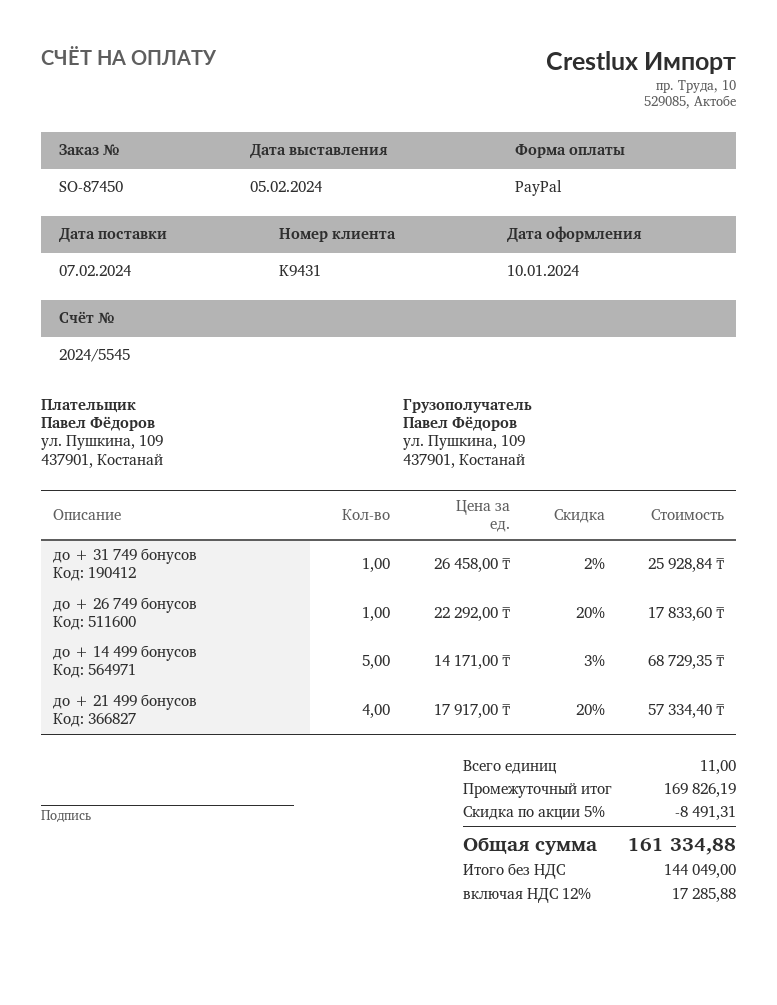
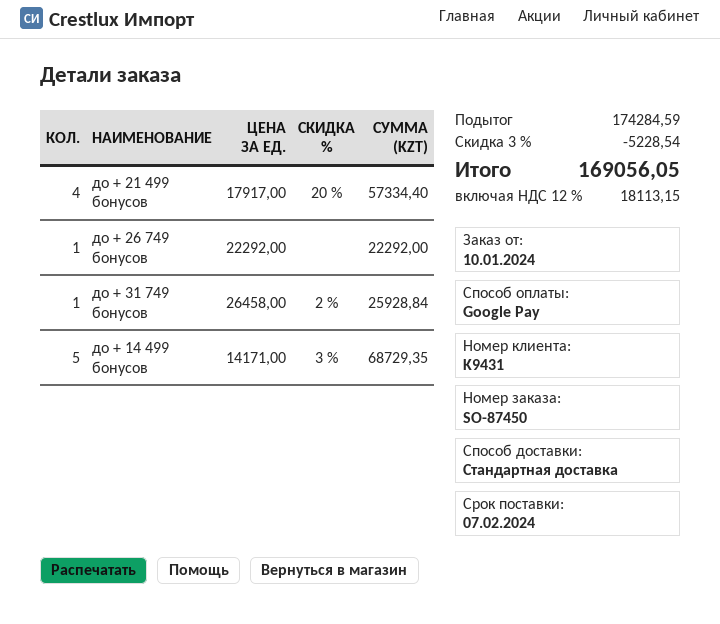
payment method: PayPal -> Google Pay
до + 26 749 бонусов: 1 x 22292.00 - 20% = 17833.60 -> 1 x 22292.00 = 22292.00
subtotal: 169826.19 -> 174284.59
discount: 5% = 8491.31 -> 3% = 5228.54
tax: 12% = 17285.88 -> 12% = 18113.15
total: 161334.88 -> 169056.05

